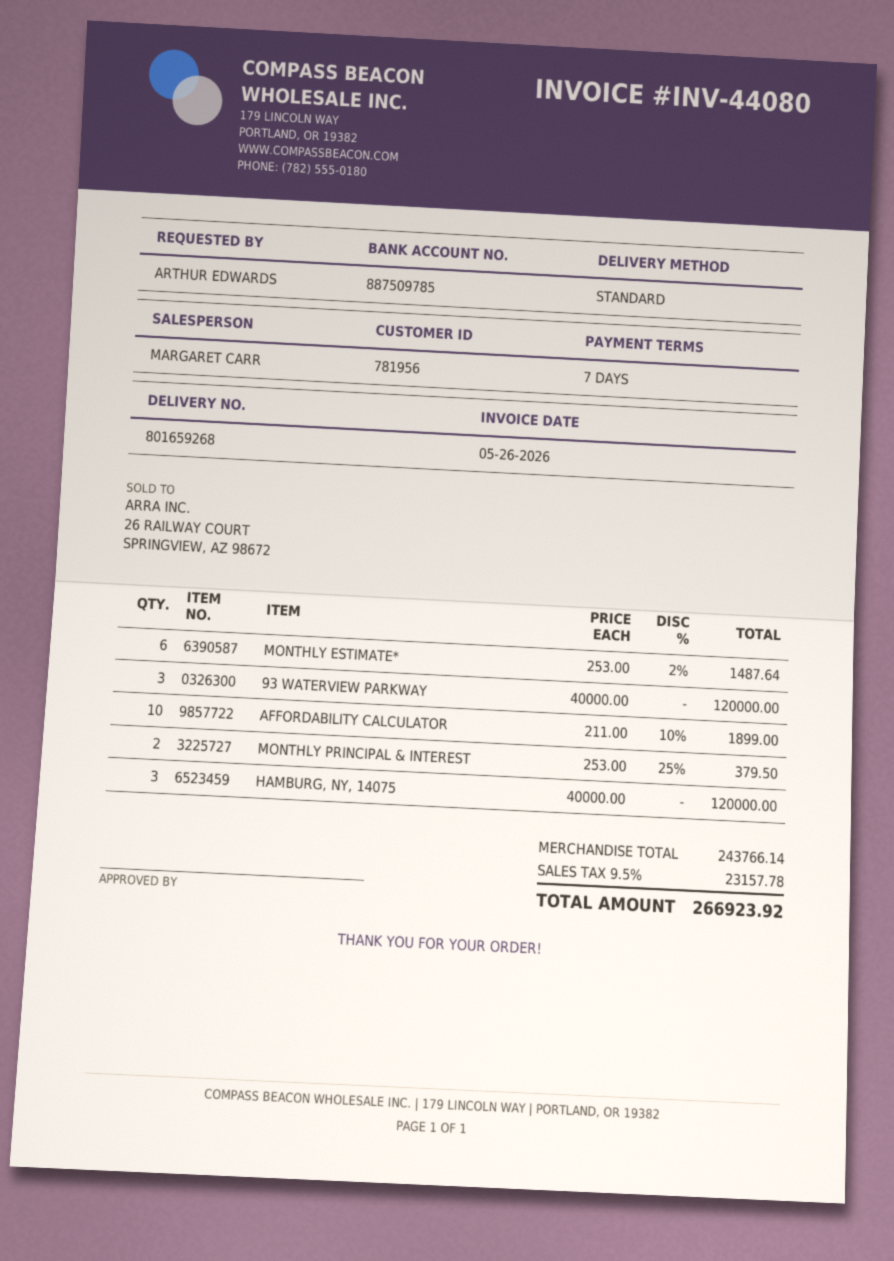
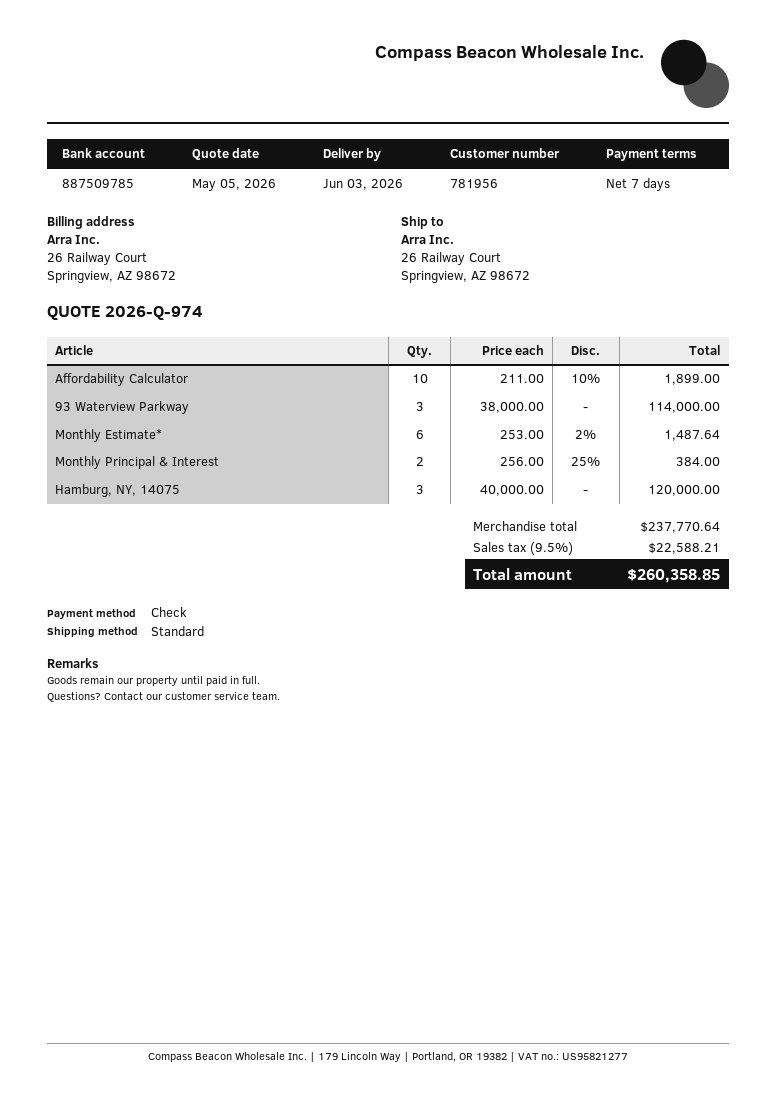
93 WATERVIEW PARKWAY: 3 x 40000.00 = 120000.00 -> 3 x 38000.00 = 114000.00
MONTHLY PRINCIPAL & INTEREST: 2 x 253.00 - 25% = 379.50 -> 2 x 256.00 - 25% = 384.00
subtotal: 243766.14 -> 237770.64
tax: 9.5% = 23157.78 -> 9.5% = 22588.21
total: 266923.92 -> 260358.85

